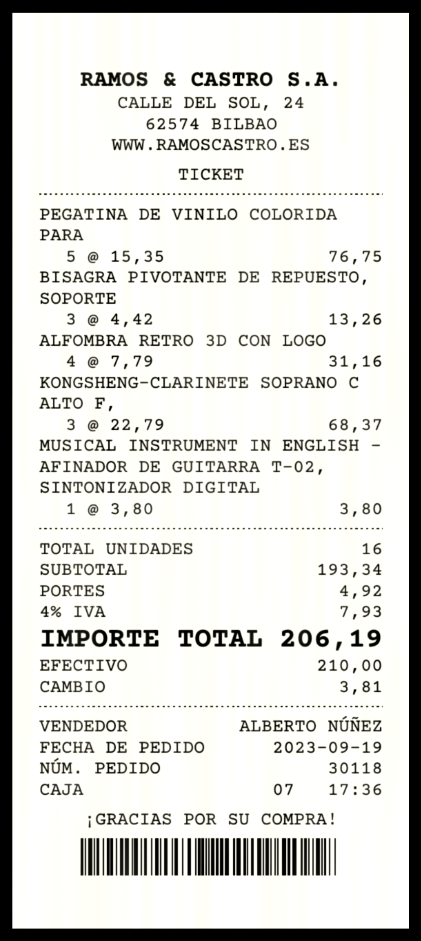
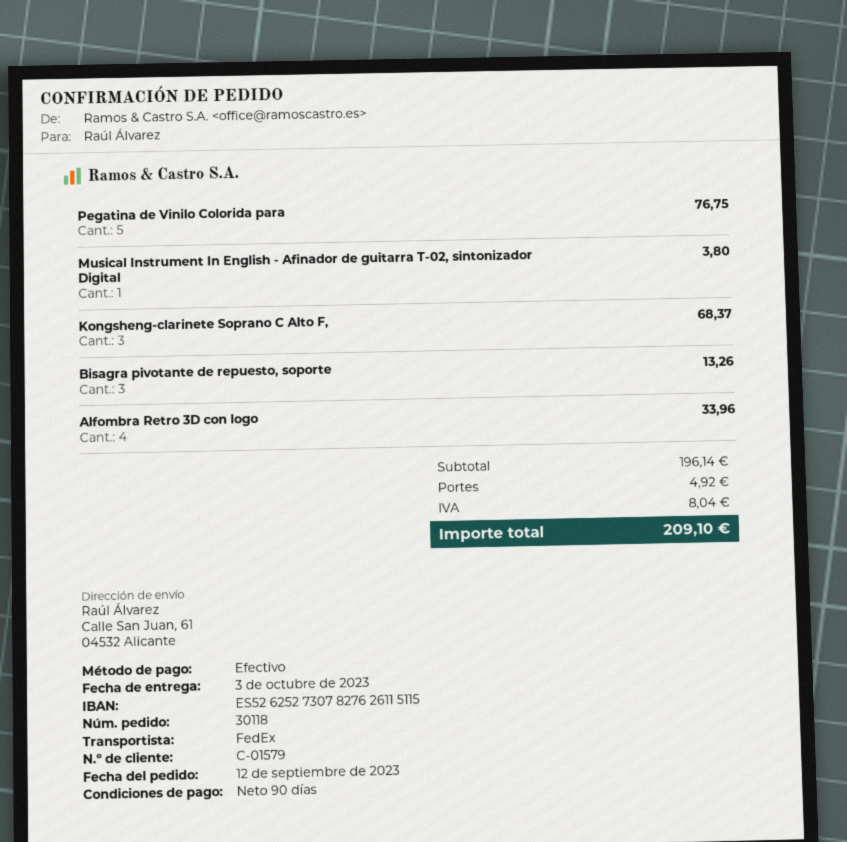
order date: 2023-09-19 -> 2023-09-12
ALFOMBRA RETRO 3D CON LOGO: 4 for 31.16 -> 4 for 33.96
subtotal: 193.34 -> 196.14
tax: 7.93 -> 8.04
total: 206.19 -> 209.10

